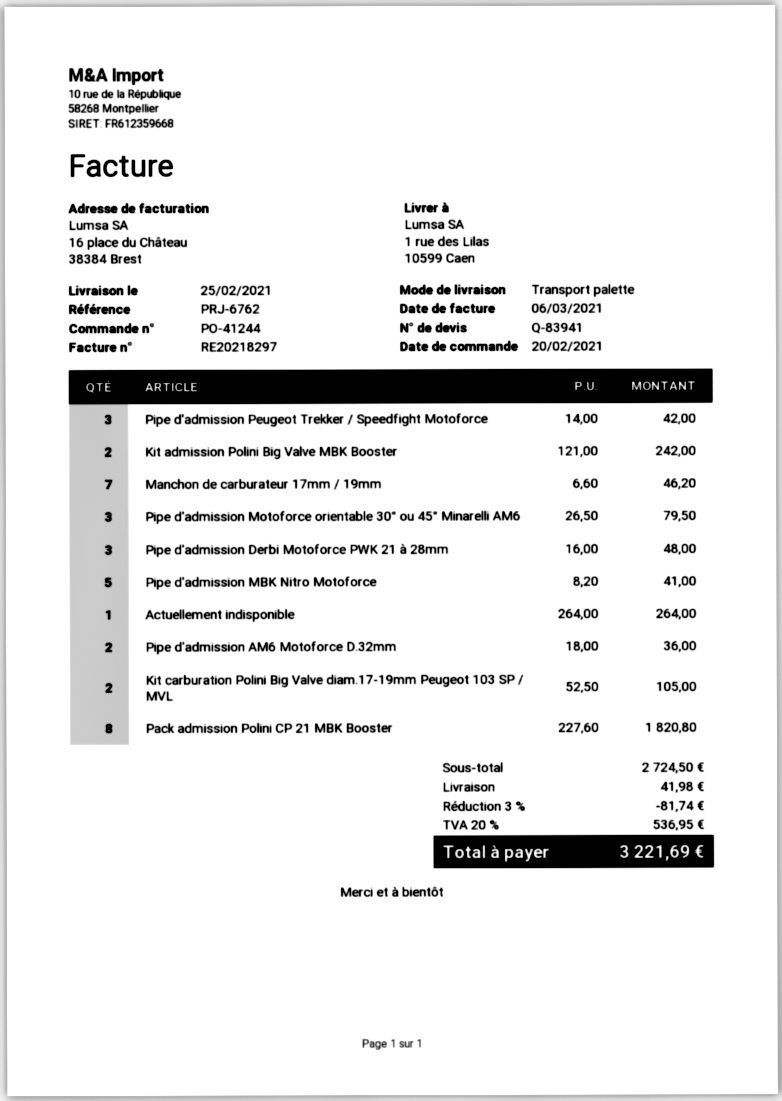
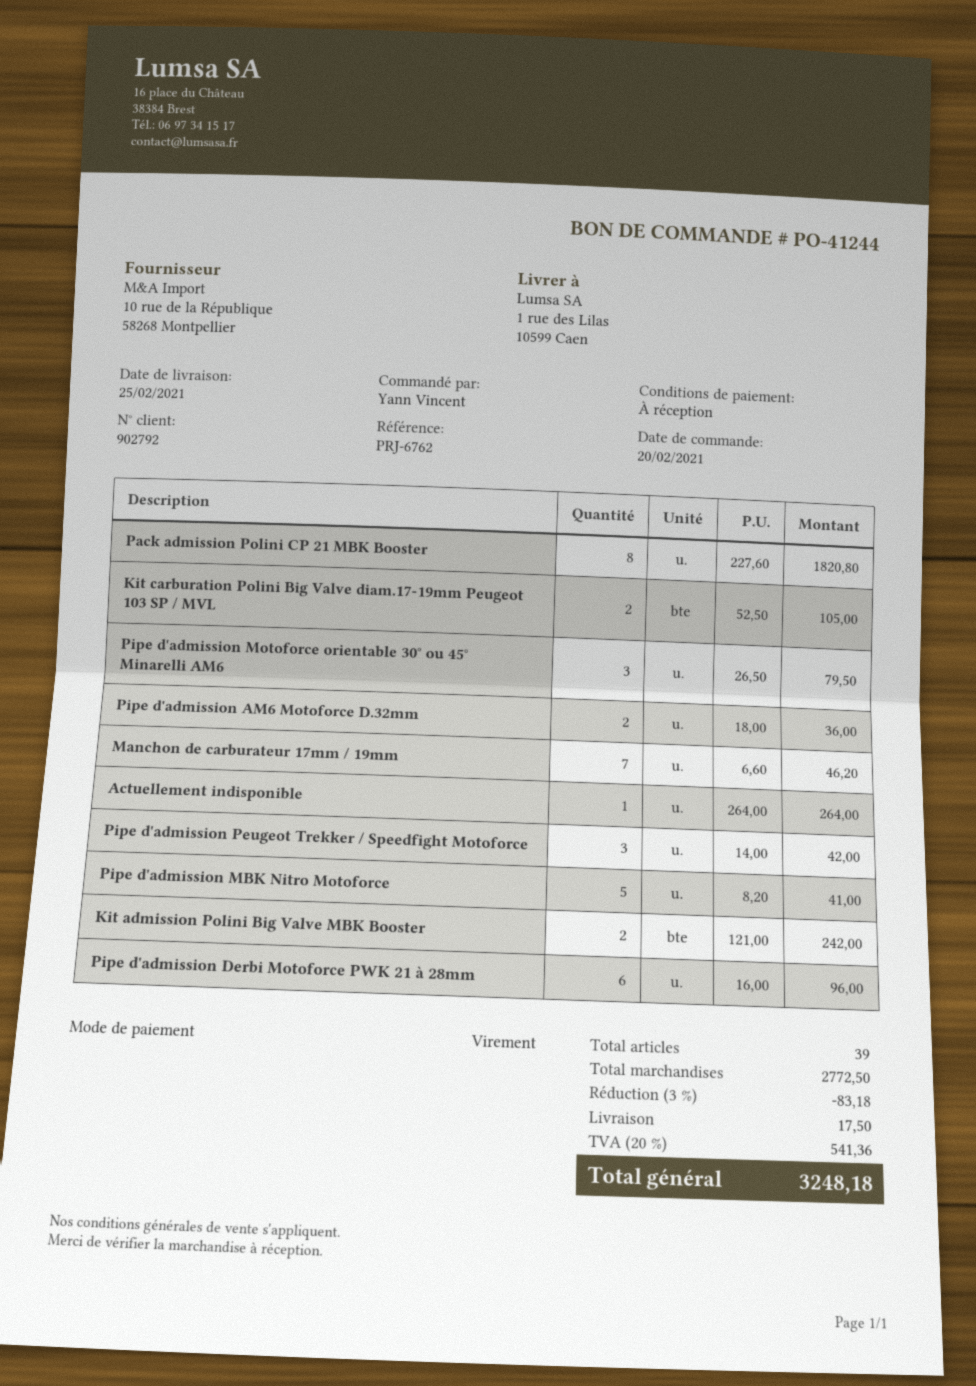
Pipe d'admission Derbi Motoforce PWK 21 à 28mm: 3 x 16.00 = 48.00 -> 6 x 16.00 = 96.00
subtotal: 2724.50 -> 2772.50
discount: 3% = 81.74 -> 3% = 83.18
shipping: 41.98 -> 17.50
tax: 20% = 536.95 -> 20% = 541.36
total: 3221.69 -> 3248.18

